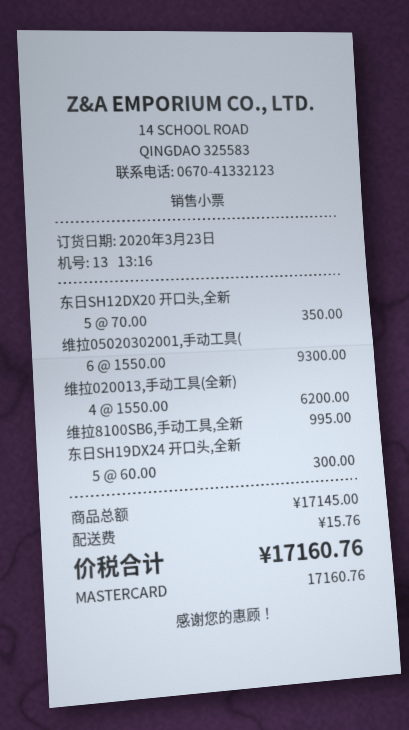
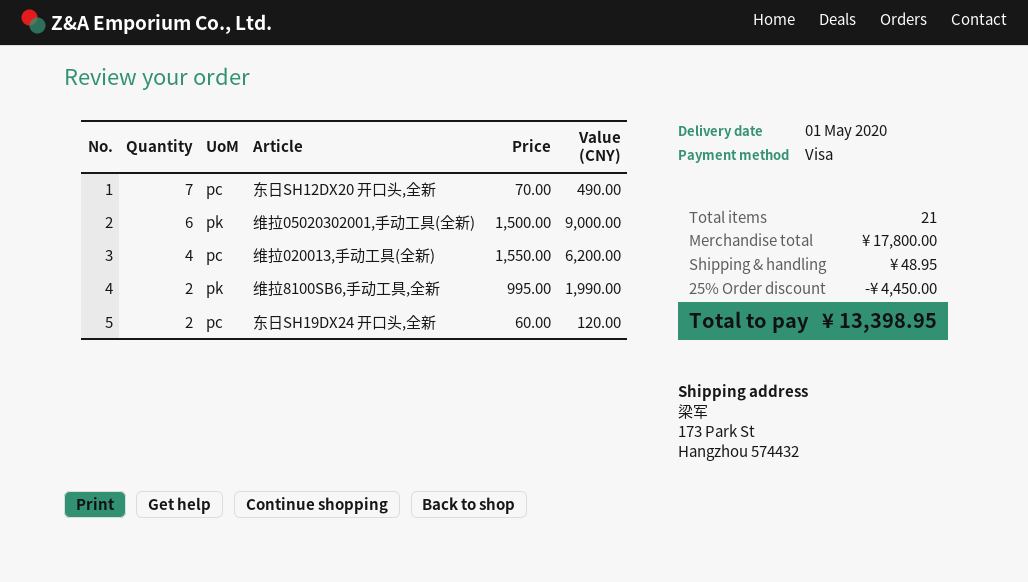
payment method: Mastercard -> Visa
东日SH12DX20 开口头,全新: 5 x 70.00 = 350.00 -> 7 x 70.00 = 490.00
维拉05020302001,手动工具(: 6 x 1550.00 = 9300.00 -> 6 x 1500.00 = 9000.00
维拉8100SB6,手动工具,全新: 1 x 995.00 = 995.00 -> 2 x 995.00 = 1990.00
东日SH19DX24 开口头,全新: 5 x 60.00 = 300.00 -> 2 x 60.00 = 120.00
subtotal: 17145.00 -> 17800.00
discount: none -> 25% = 4450.00
shipping: 15.76 -> 48.95
total: 17160.76 -> 13398.95

